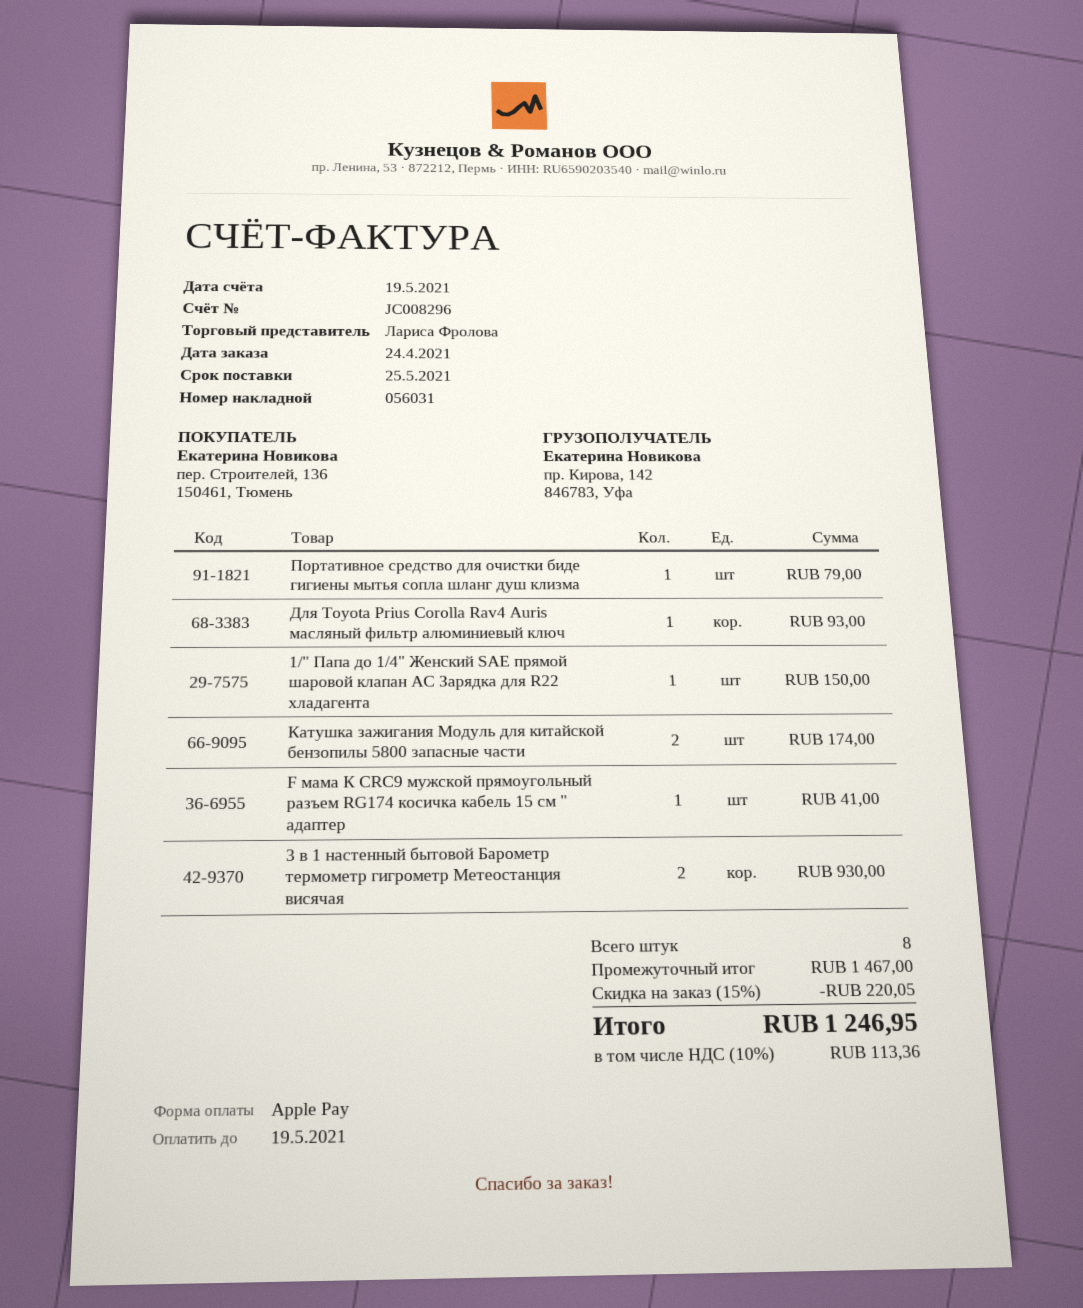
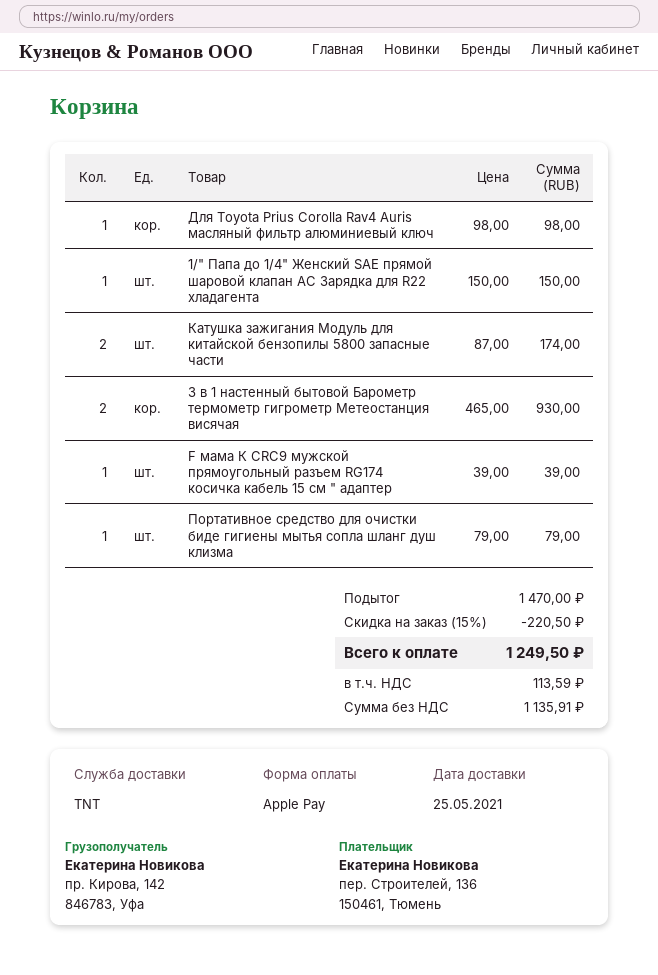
Для Toyota Prius Corolla Rav4 Auris масляный фильтр алюминиевый ключ: 1 for 93.00 -> 1 for 98.00
F мама К CRC9 мужской прямоугольный разъем RG174 косичка кабель 15 см " адаптер: 1 for 41.00 -> 1 for 39.00
subtotal: 1467.00 -> 1470.00
discount: 15% = 220.05 -> 15% = 220.50
tax: 113.36 -> 113.59
total: 1246.95 -> 1249.50

